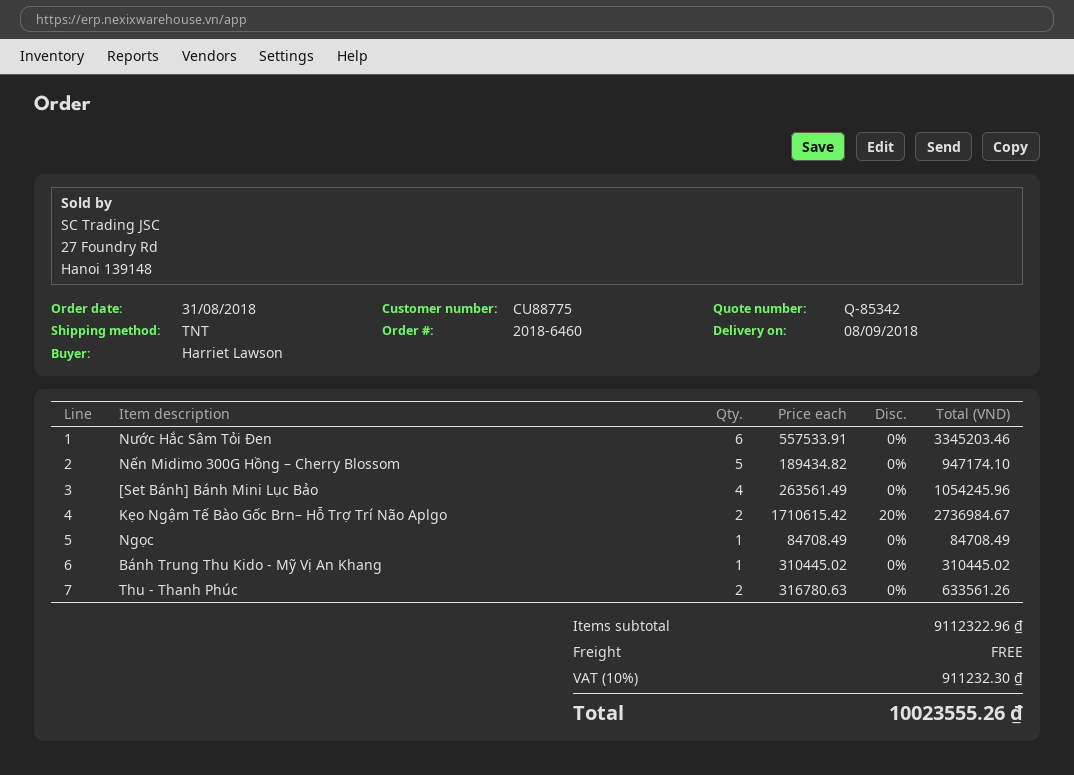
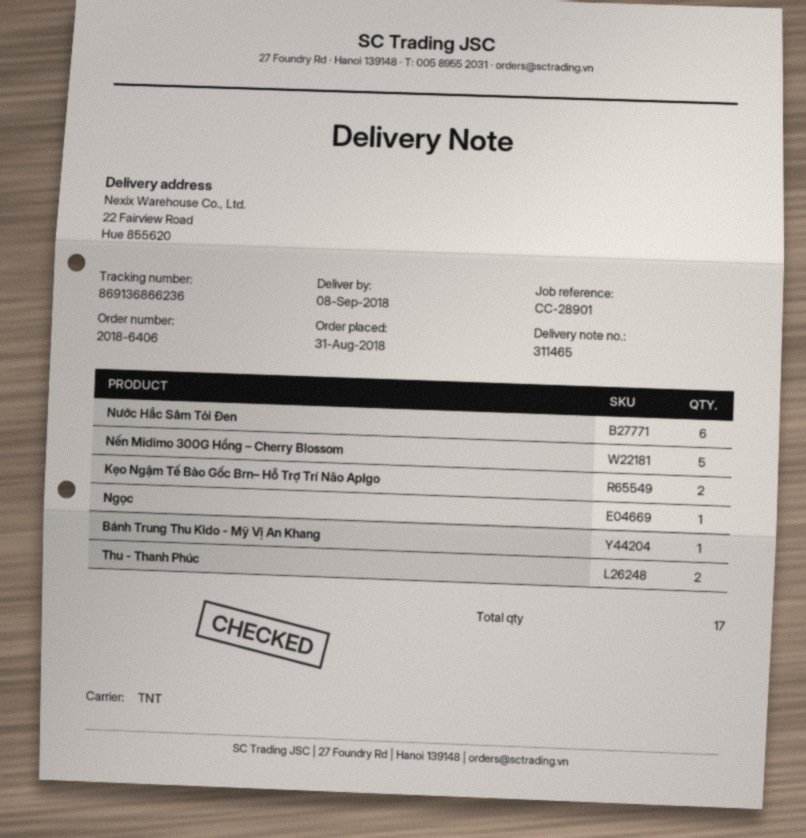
order number: 2018-6460 -> 2018-6406
[Set Bánh] Bánh Mini Lục Bảo: 4 -> none

